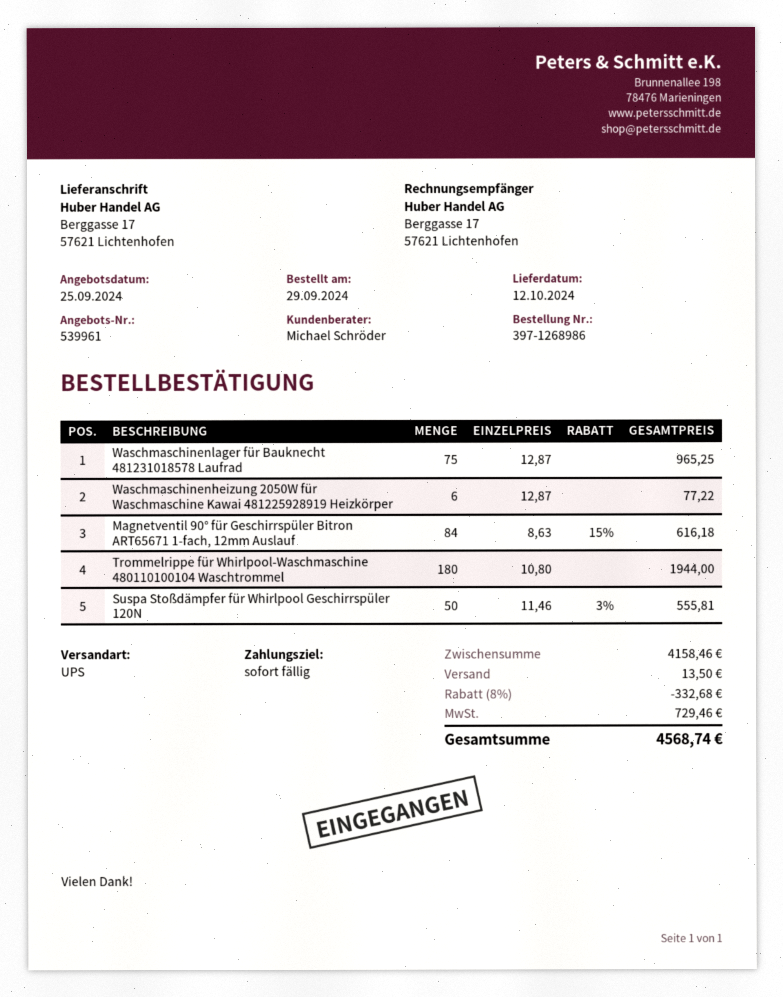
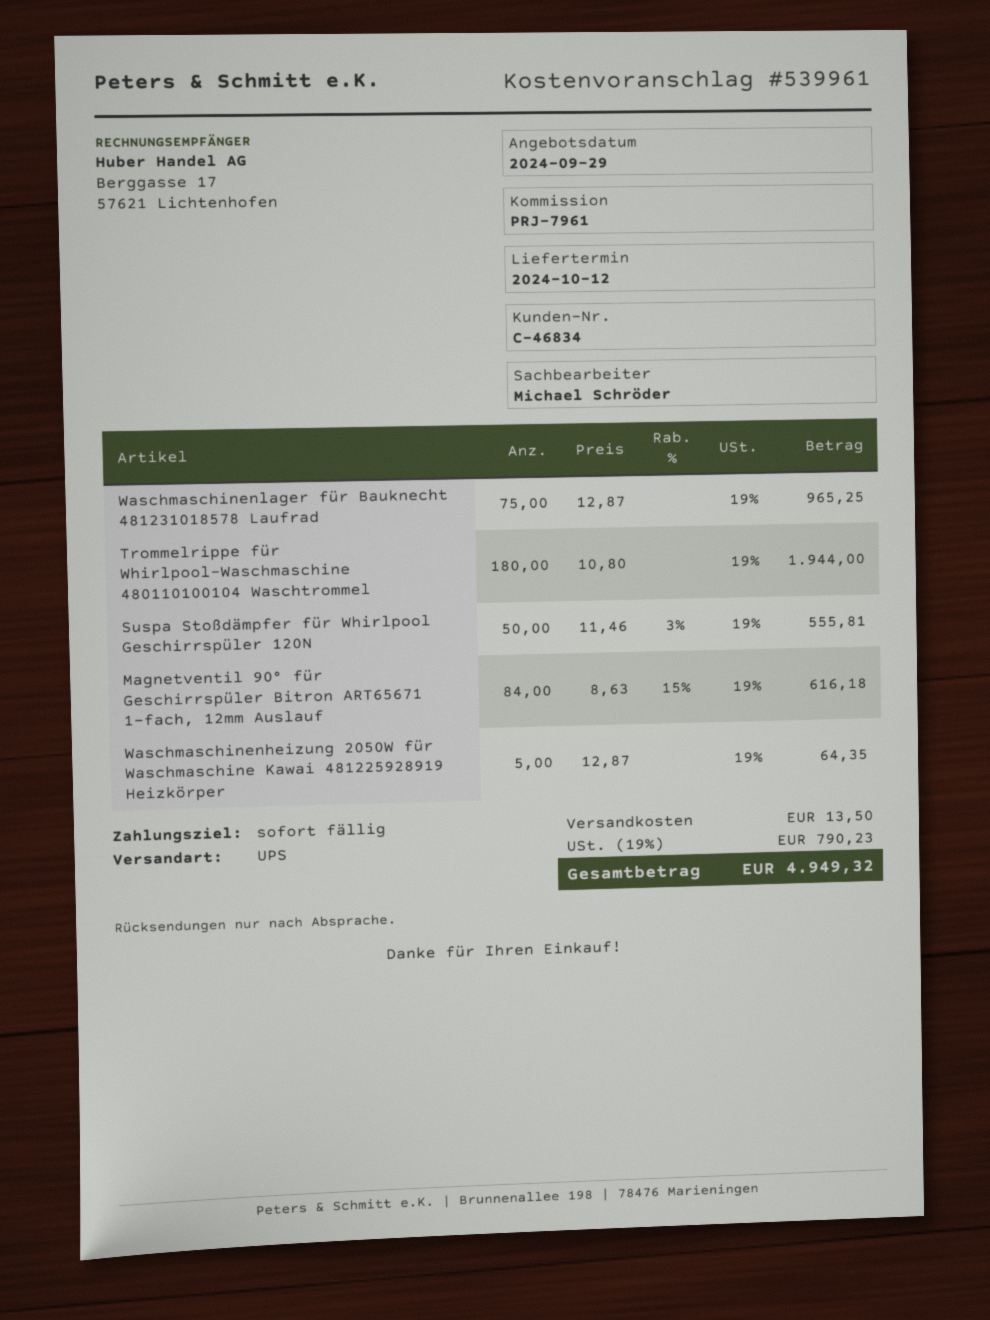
quote date: 2024-09-25 -> 2024-09-29
Waschmaschinenheizung 2050W für Waschmaschine Kawai 481225928919 Heizkörper: 6 x 12.87 = 77.22 -> 5 x 12.87 = 64.35
discount: 8% = 332.68 -> none
tax: 729.46 -> 790.23
total: 4568.74 -> 4949.32

